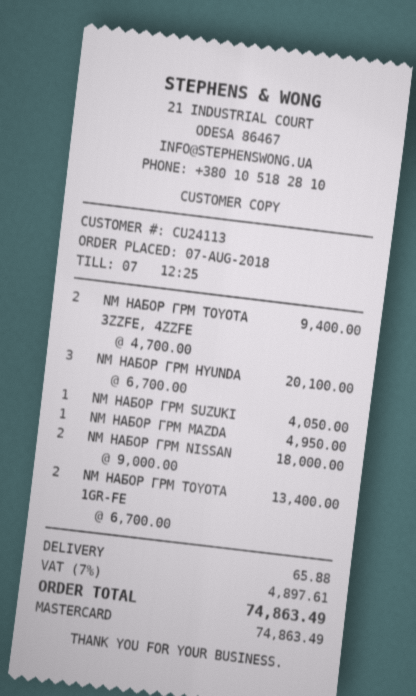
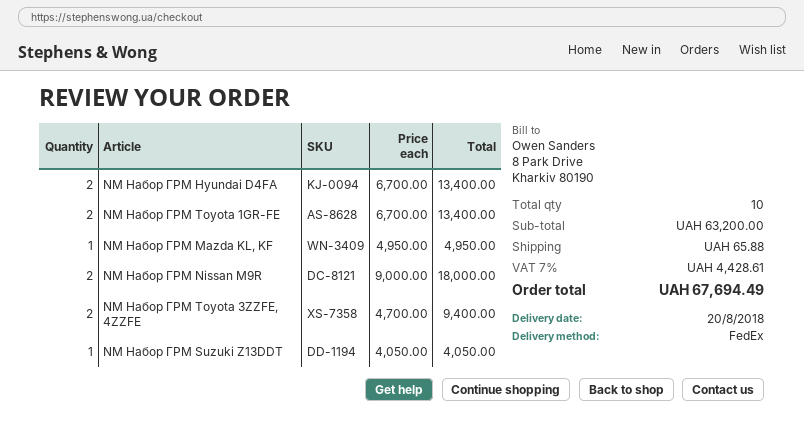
NM НАБОР ГРМ HYUNDA: 3 x 6700.00 = 20100.00 -> 2 x 6700.00 = 13400.00
tax: 7% = 4897.61 -> 7% = 4428.61
total: 74863.49 -> 67694.49

